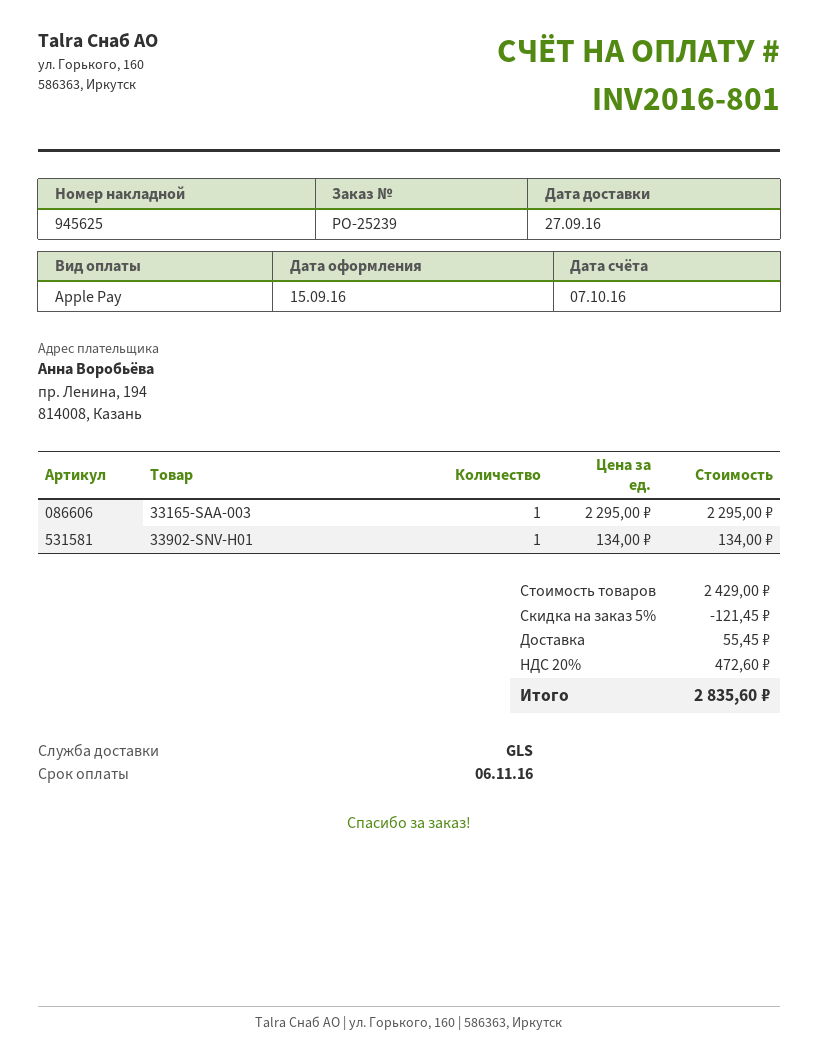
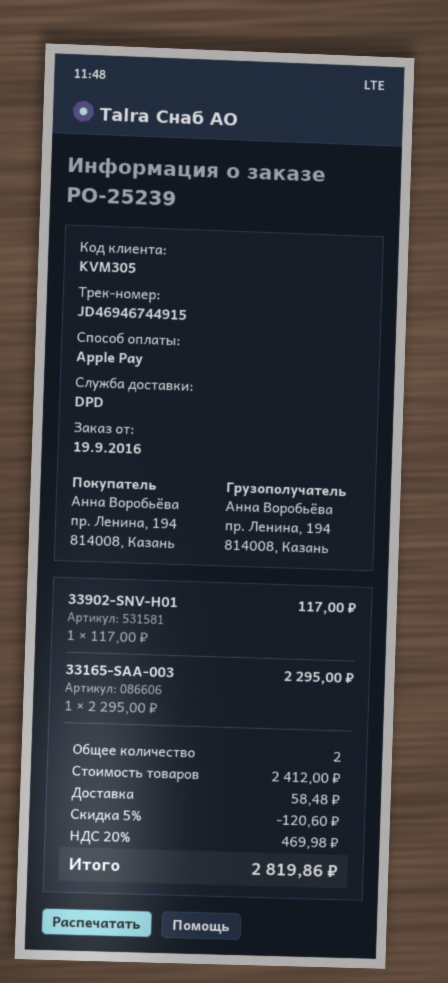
order date: 2016-09-15 -> 2016-09-19
shipping method: GLS -> DPD
33902-SNV-H01: 1 x 134.00 = 134.00 -> 1 x 117.00 = 117.00
subtotal: 2429.00 -> 2412.00
discount: 5% = 121.45 -> 5% = 120.60
shipping: 55.45 -> 58.48
tax: 20% = 472.60 -> 20% = 469.98
total: 2835.60 -> 2819.86

